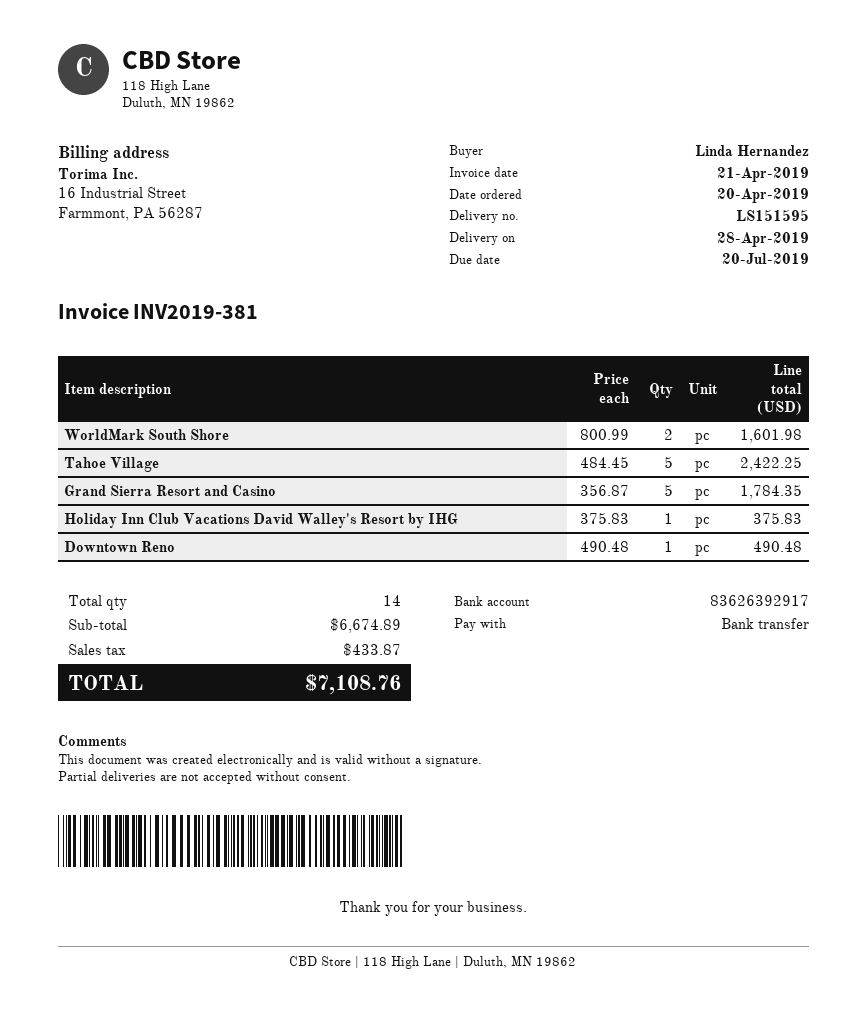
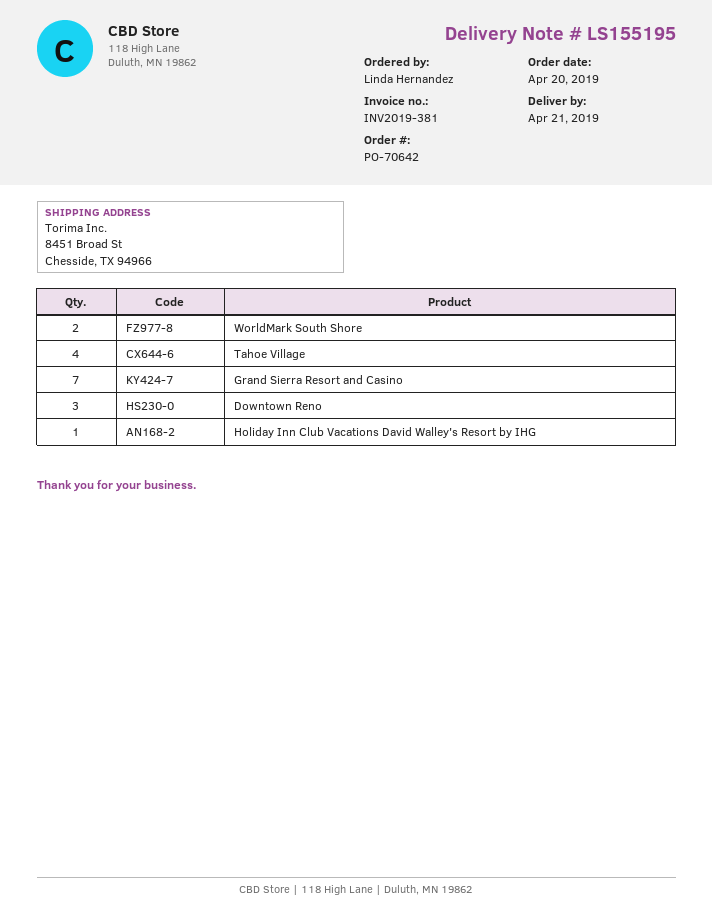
delivery note number: LS151595 -> LS155195
delivery date: 2019-04-28 -> 2019-04-21
Tahoe Village: 5 -> 4
Grand Sierra Resort and Casino: 5 -> 7
Downtown Reno: 1 -> 3

